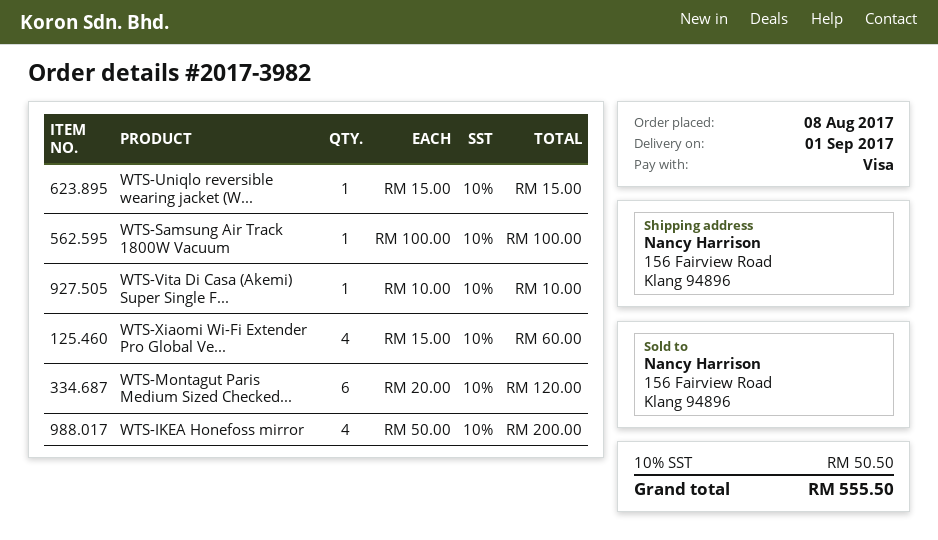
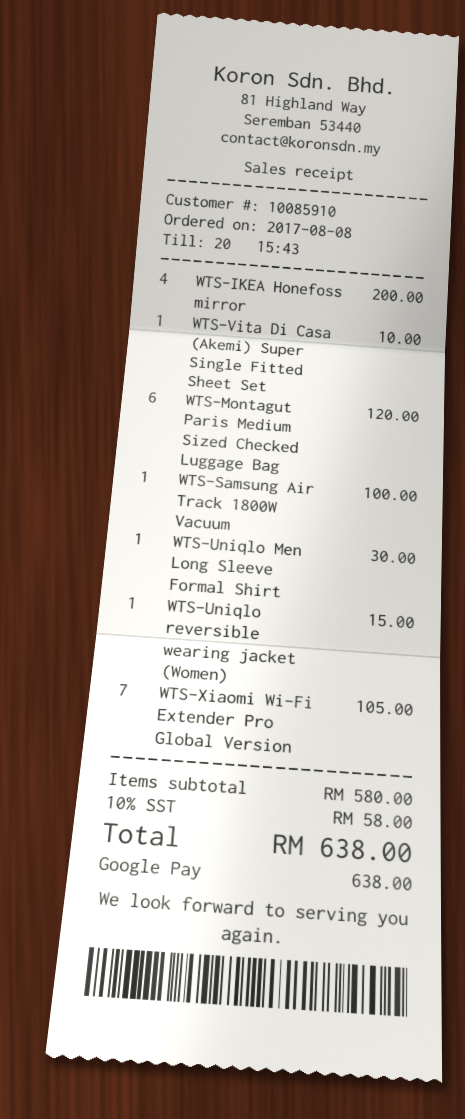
payment method: Visa -> Google Pay
WTS-Xiaomi Wi-Fi Extender Pro Global Ve...: 4 for 60.00 -> 7 for 105.00
WTS-Uniqlo Men Long Sleeve Formal Shirt: none -> 1 for 30.00
tax: 10% = 50.50 -> 10% = 58.00
total: 555.50 -> 638.00

